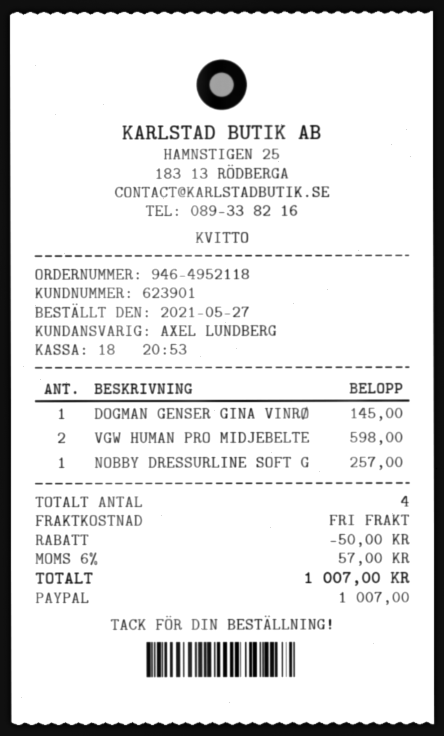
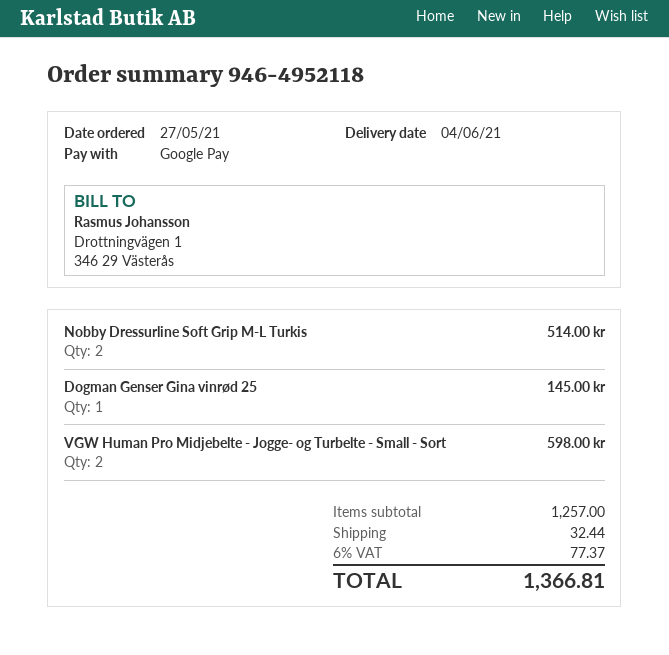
payment method: PayPal -> Google Pay
NOBBY DRESSURLINE SOFT G: 1 for 257.00 -> 2 for 514.00
discount: 50.00 -> none
shipping: 0.00 -> 32.44
tax: 6% = 57.00 -> 6% = 77.37
total: 1007.00 -> 1366.81

